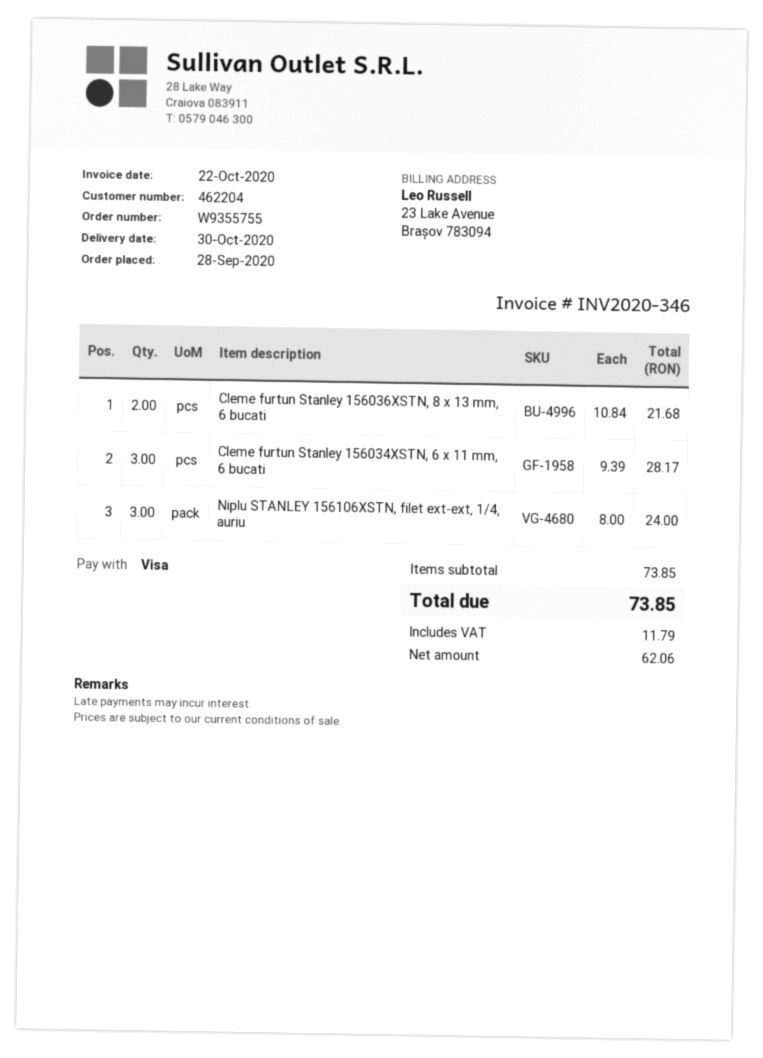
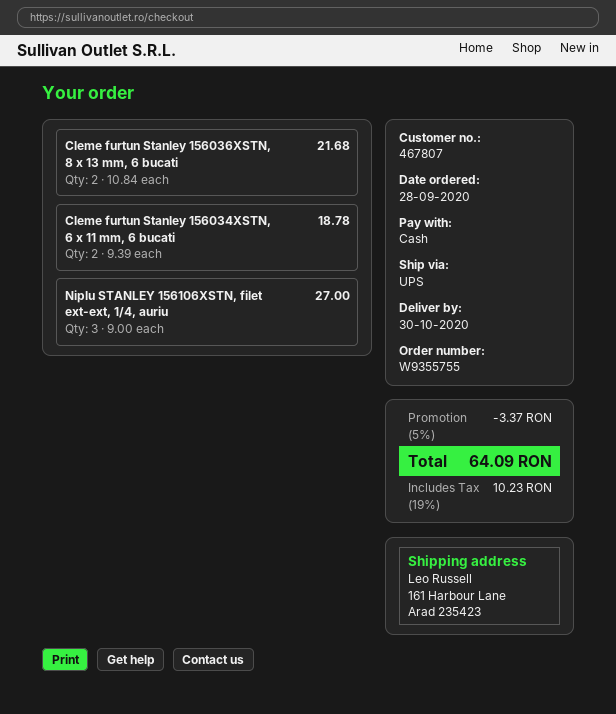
customer number: 462204 -> 467807
payment method: Visa -> cash
Cleme furtun Stanley 156034XSTN, 6 x 11 mm, 6 bucati: 3 x 9.39 = 28.17 -> 2 x 9.39 = 18.78
Niplu STANLEY 156106XSTN, filet ext-ext, 1/4, auriu: 3 x 8.00 = 24.00 -> 3 x 9.00 = 27.00
discount: none -> 5% = 3.37
tax: 11.79 -> 10.23
total: 73.85 -> 64.09

